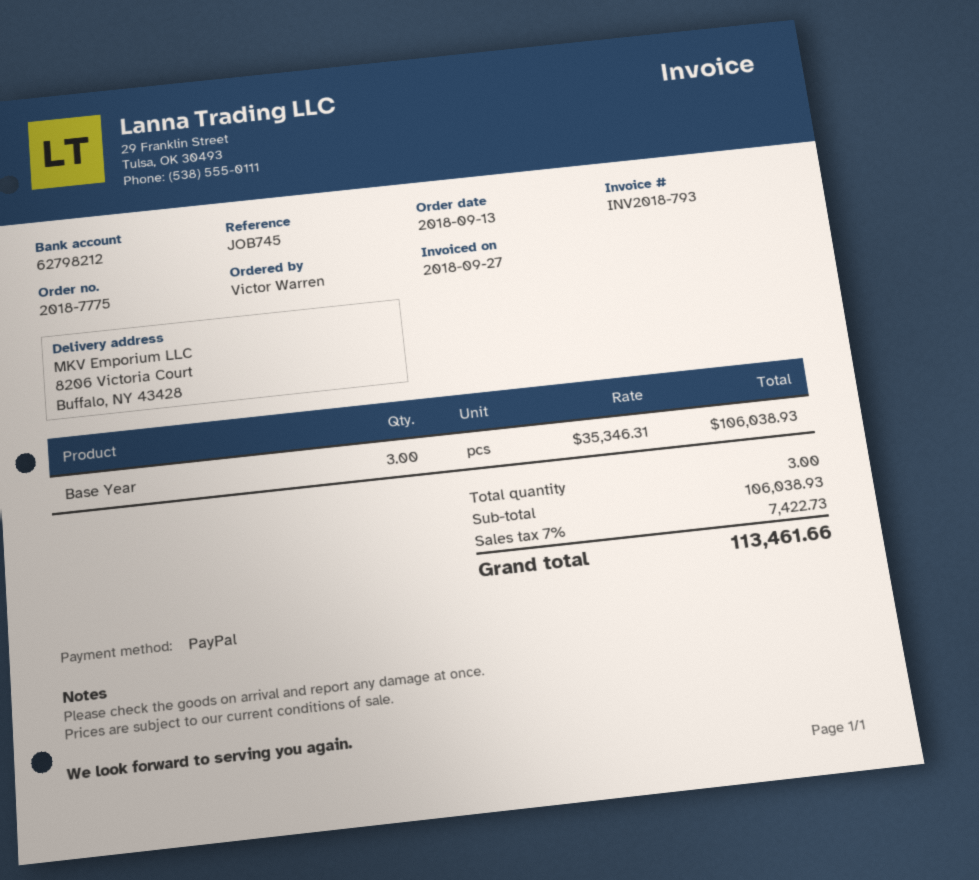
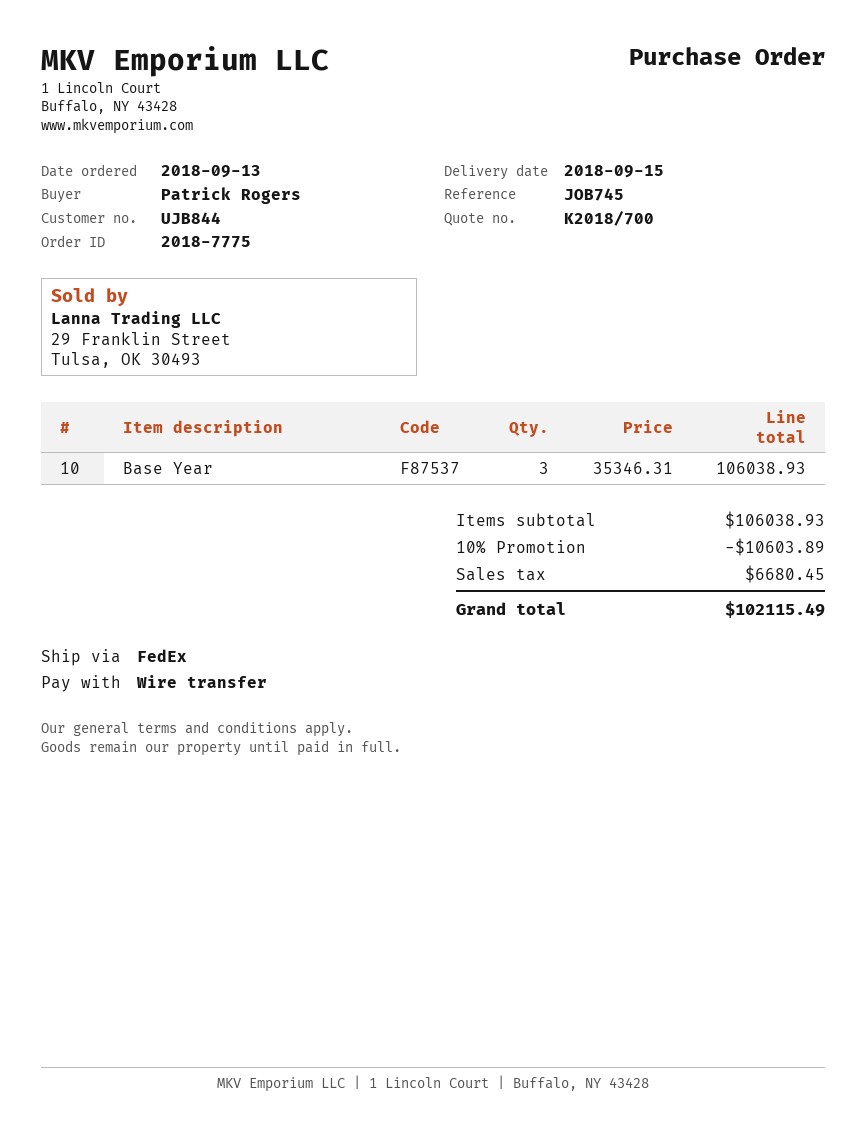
ordered by: Victor Warren -> Patrick Rogers
payment method: PayPal -> bank transfer
discount: none -> 10% = 10603.89
tax: 7422.73 -> 6680.45
total: 113461.66 -> 102115.49

